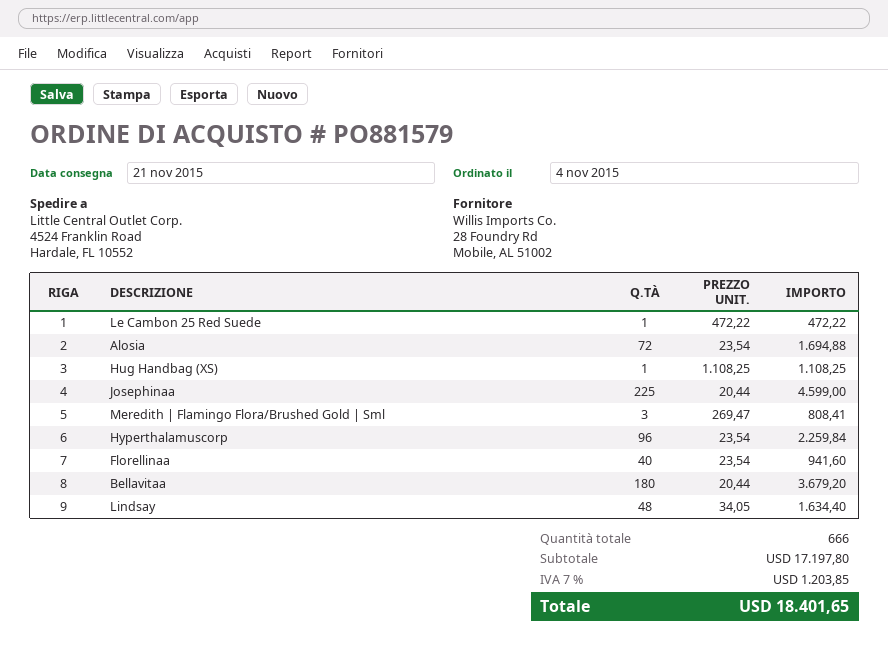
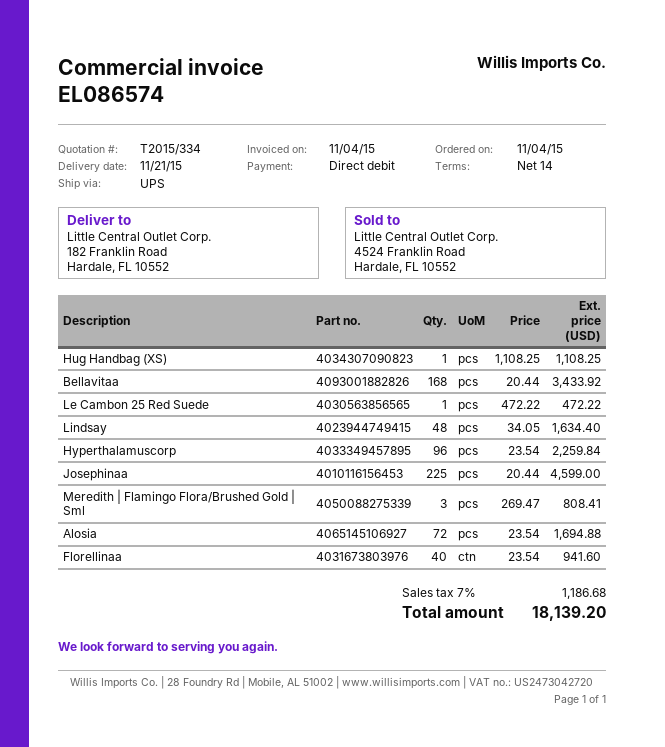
ship to: 4524 Franklin Road, Hardale, FL 10552 -> 182 Franklin Road, Hardale, FL 10552
Bellavitaa: 180 x 20.44 = 3679.20 -> 168 x 20.44 = 3433.92
tax: 7% = 1203.85 -> 7% = 1186.68
total: 18401.65 -> 18139.20

